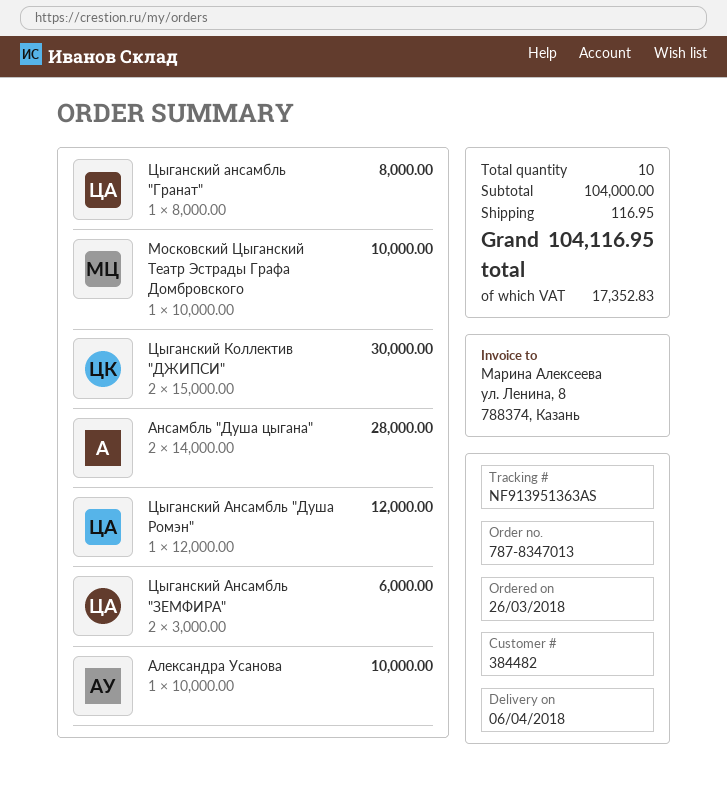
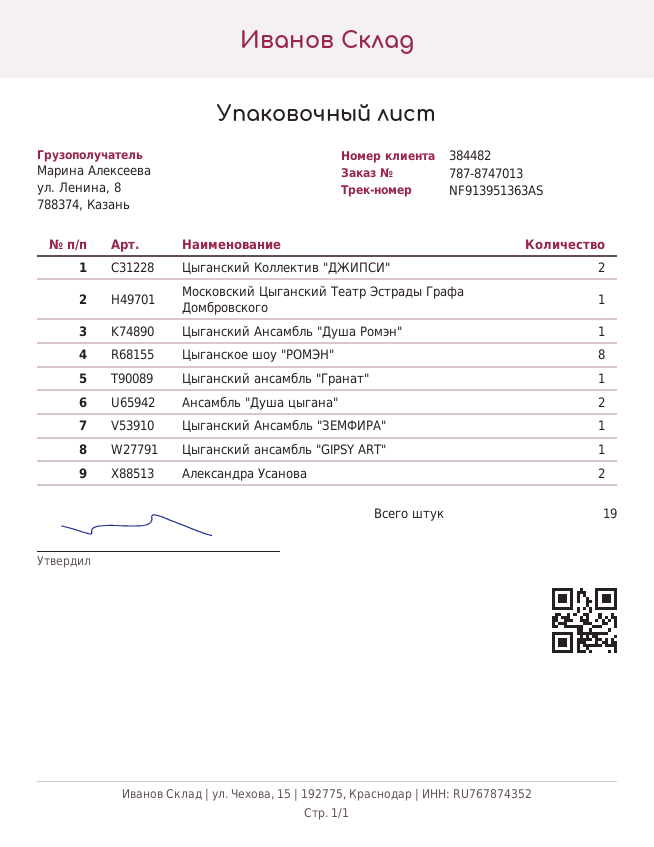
order number: 787-8347013 -> 787-8747013
Цыганский Ансамбль "ЗЕМФИРА": 2 -> 1
Александра Усанова: 1 -> 2
Цыганское шоу "РОМЭН": none -> 8
Цыганский ансамбль "GIPSY ART": none -> 1
total quantity: 10 -> 19

